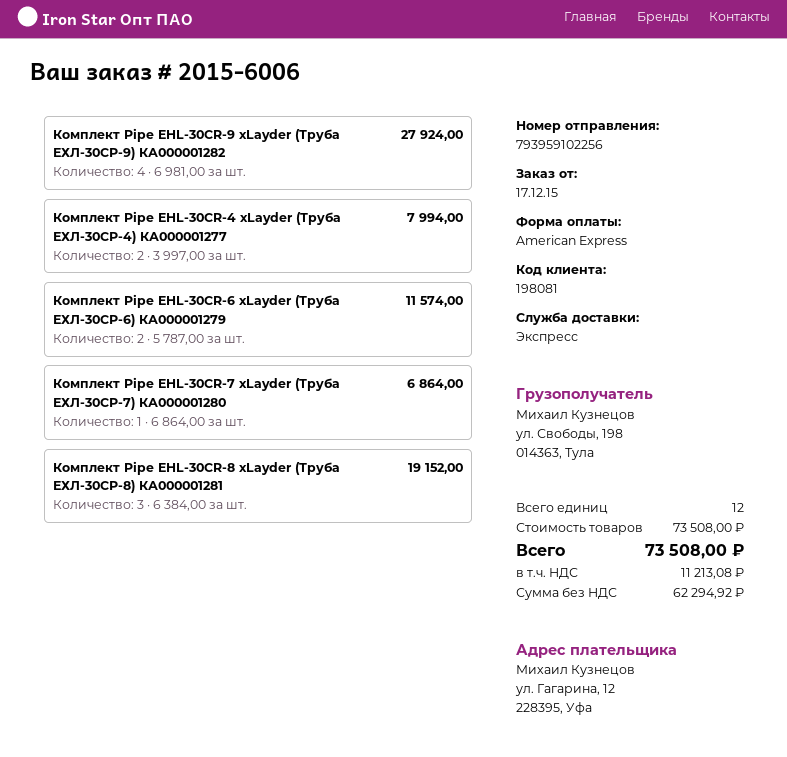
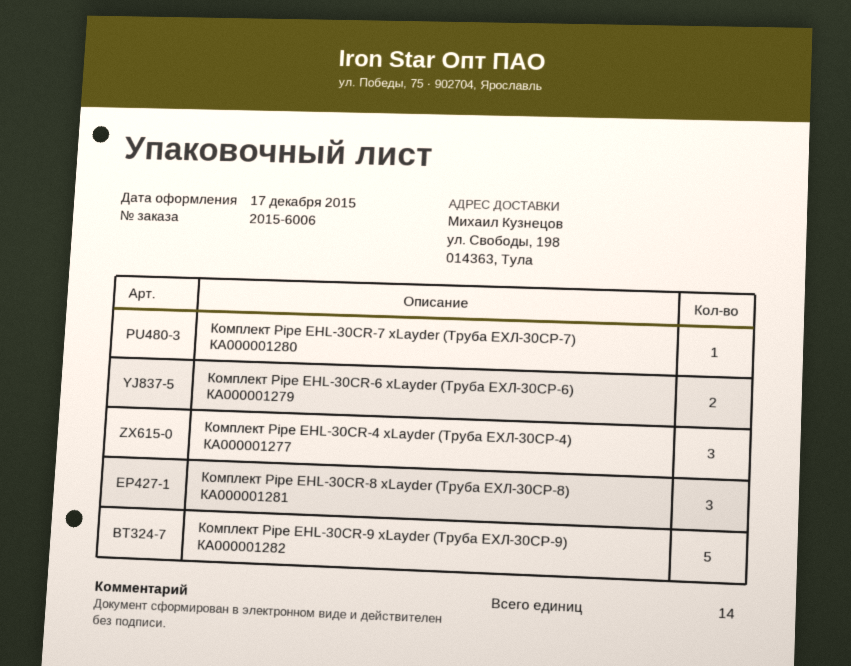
Комплект Pipe EHL-30CR-9 xLayder (Труба ЕХЛ-30CР-9) КА000001282: 4 -> 5
Комплект Pipe EHL-30CR-4 xLayder (Труба ЕХЛ-30CР-4) КА000001277: 2 -> 3
total quantity: 12 -> 14

